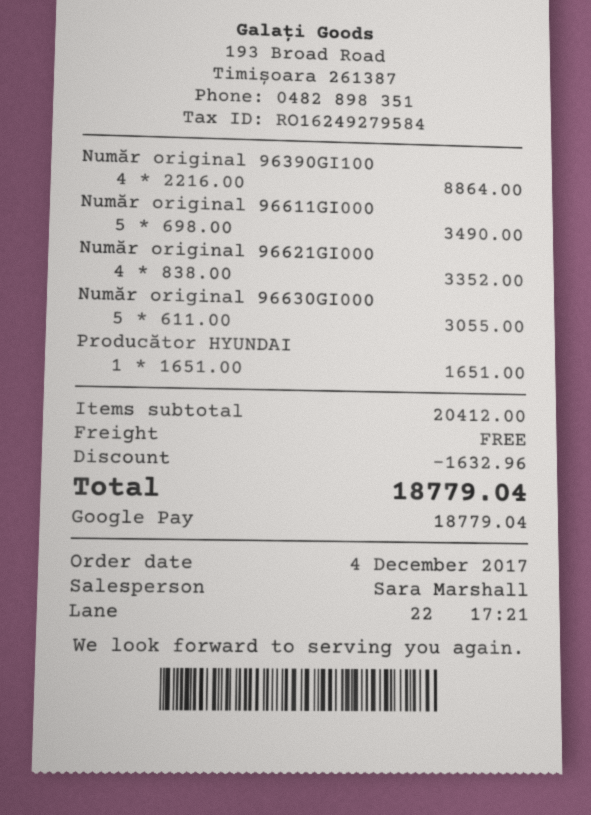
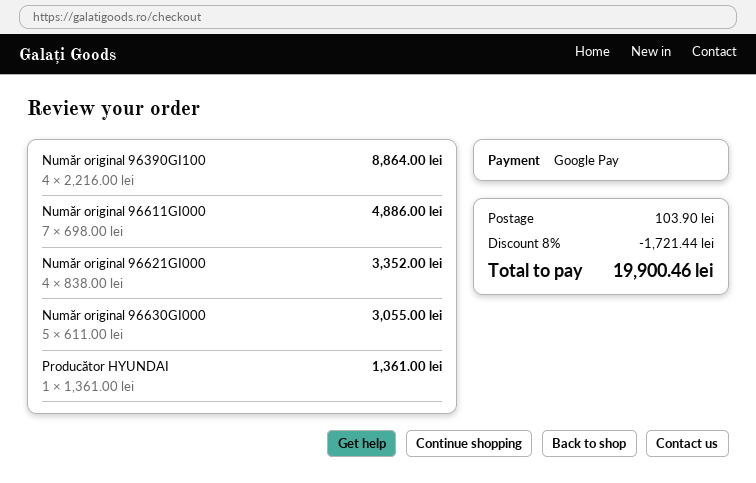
Număr original 96611GI000: 5 x 698.00 = 3490.00 -> 7 x 698.00 = 4886.00
Producător HYUNDAI: 1 x 1651.00 = 1651.00 -> 1 x 1361.00 = 1361.00
discount: 1632.96 -> 1721.44
shipping: 0.00 -> 103.90
total: 18779.04 -> 19900.46

